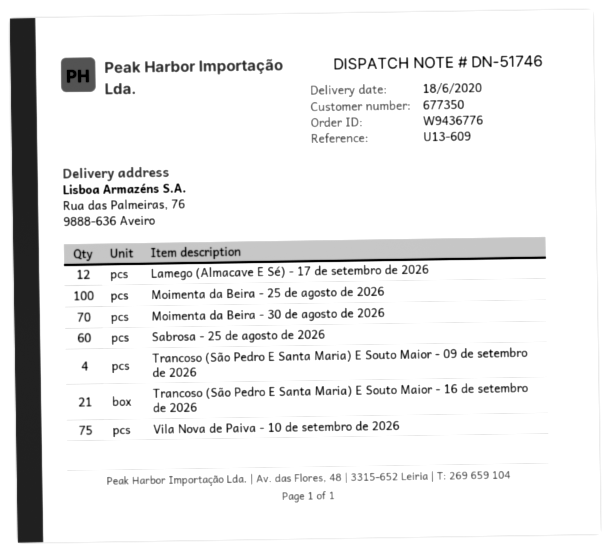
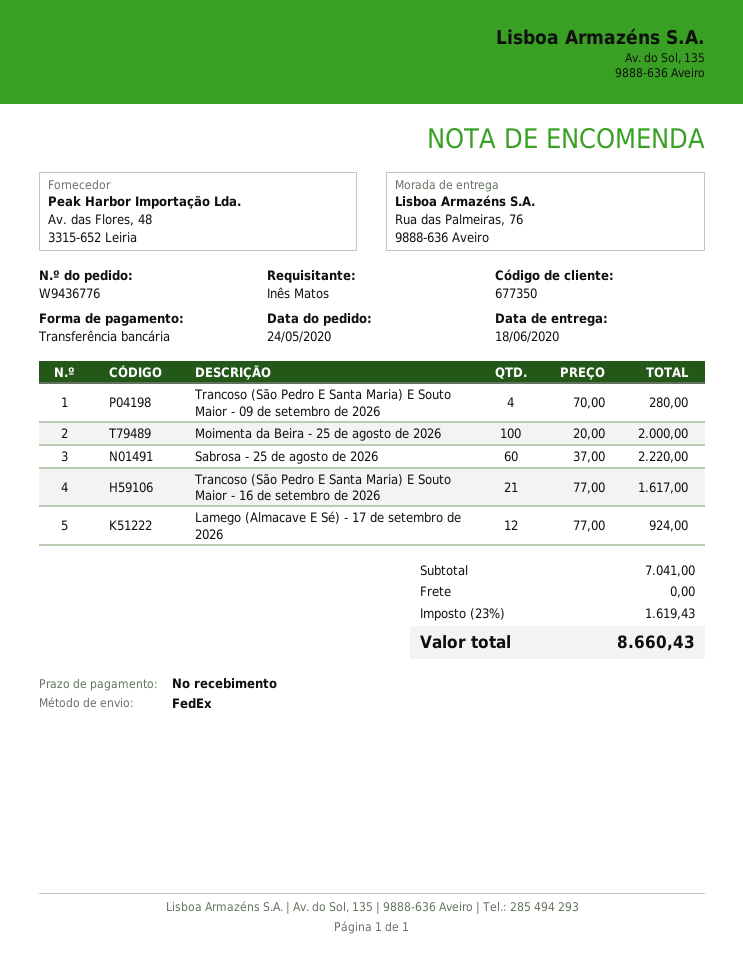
Moimenta da Beira - 30 de agosto de 2026: 70 -> none
Vila Nova de Paiva - 10 de setembro de 2026: 75 -> none

